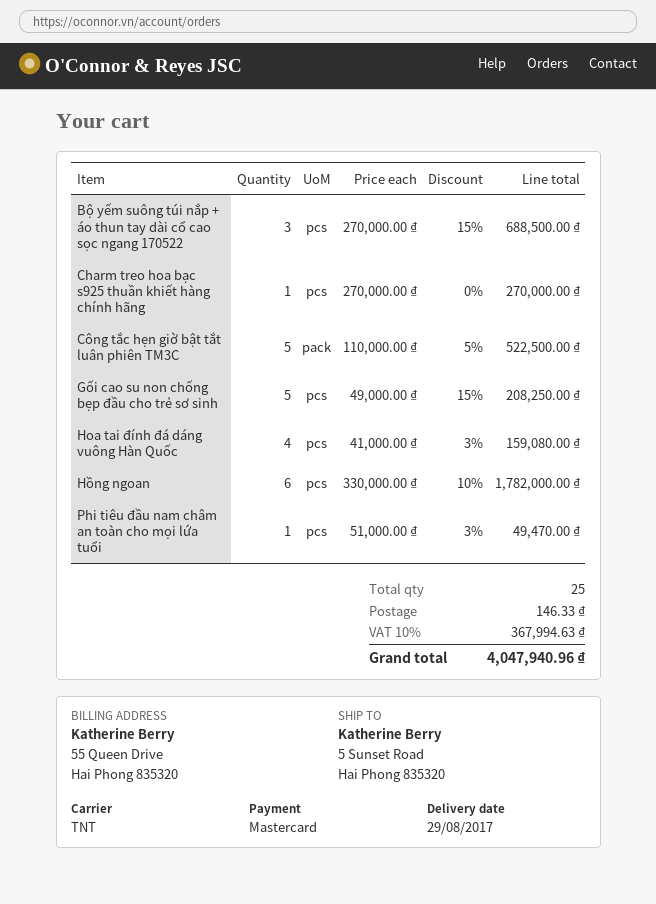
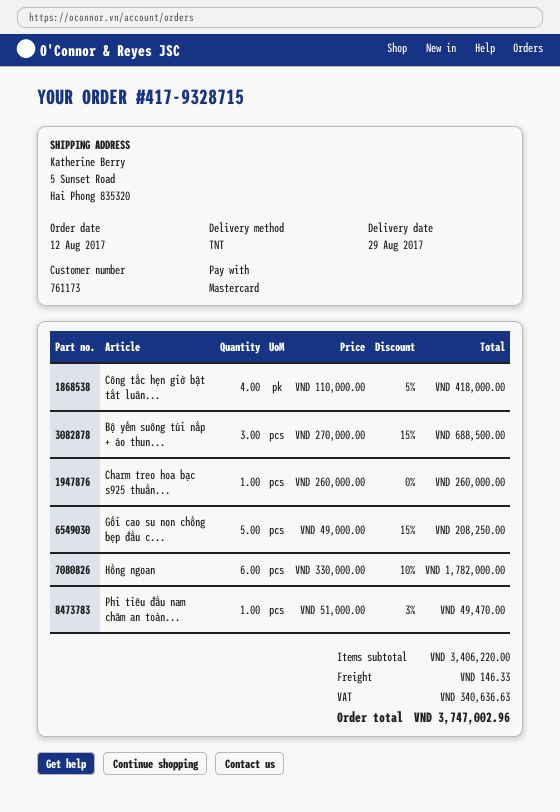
Charm treo hoa bạc s925 thuần khiết hàng chính hãng: 1 x 270000.00 = 270000.00 -> 1 x 260000.00 = 260000.00
Công tắc hẹn giờ bật tắt luân phiên TM3C: 5 x 110000.00 - 5% = 522500.00 -> 4 x 110000.00 - 5% = 418000.00
Hoa tai đính đá dáng vuông Hàn Quốc: 4 x 41000.00 - 3% = 159080.00 -> none
tax: 367994.63 -> 340636.63
total: 4047940.96 -> 3747002.96

